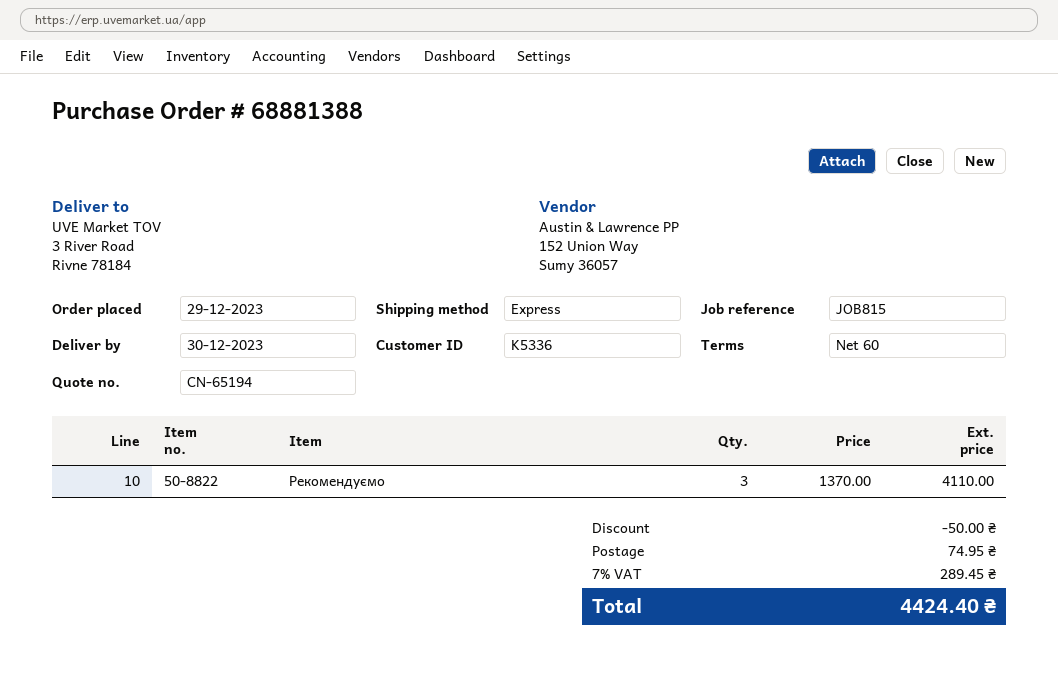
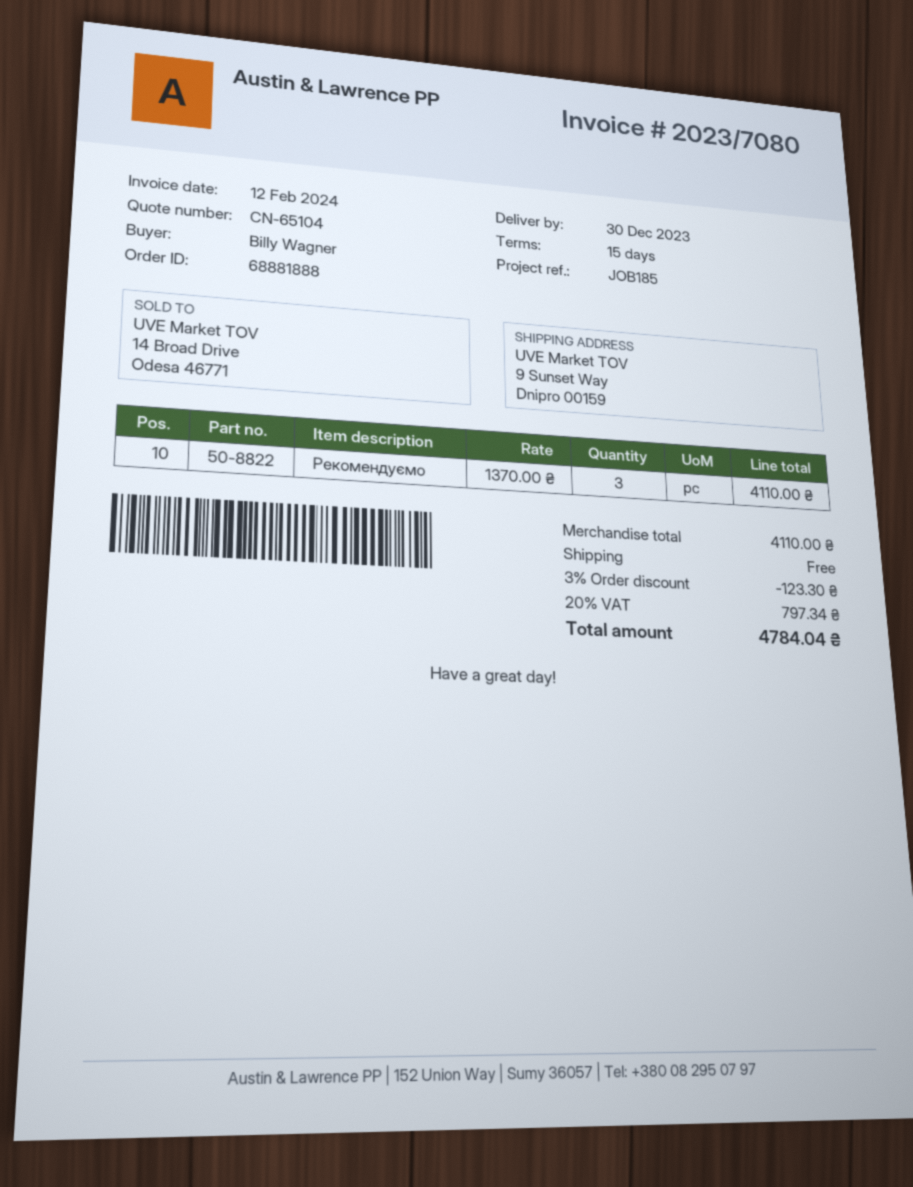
quote number: CN-65194 -> CN-65104
order number: 68881388 -> 68881888
payment terms: 60 days -> 15 days
reference: JOB815 -> JOB185
ship to: 3 River Road, Rivne 78184 -> 9 Sunset Way, Dnipro 00159
discount: 50.00 -> 123.30
shipping: 74.95 -> 0.00
tax: 7% = 289.45 -> 20% = 797.34
total: 4424.40 -> 4784.04

